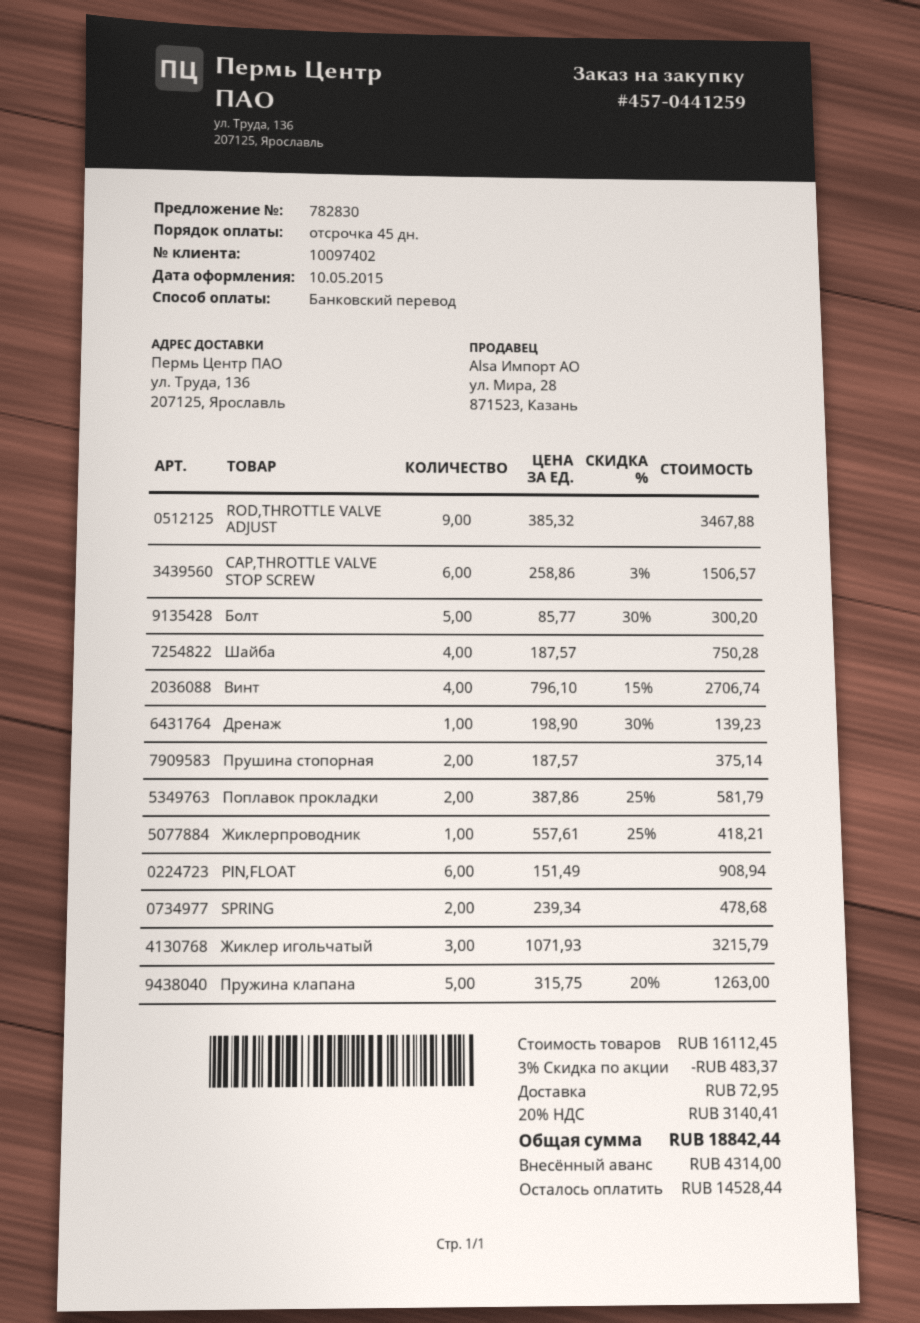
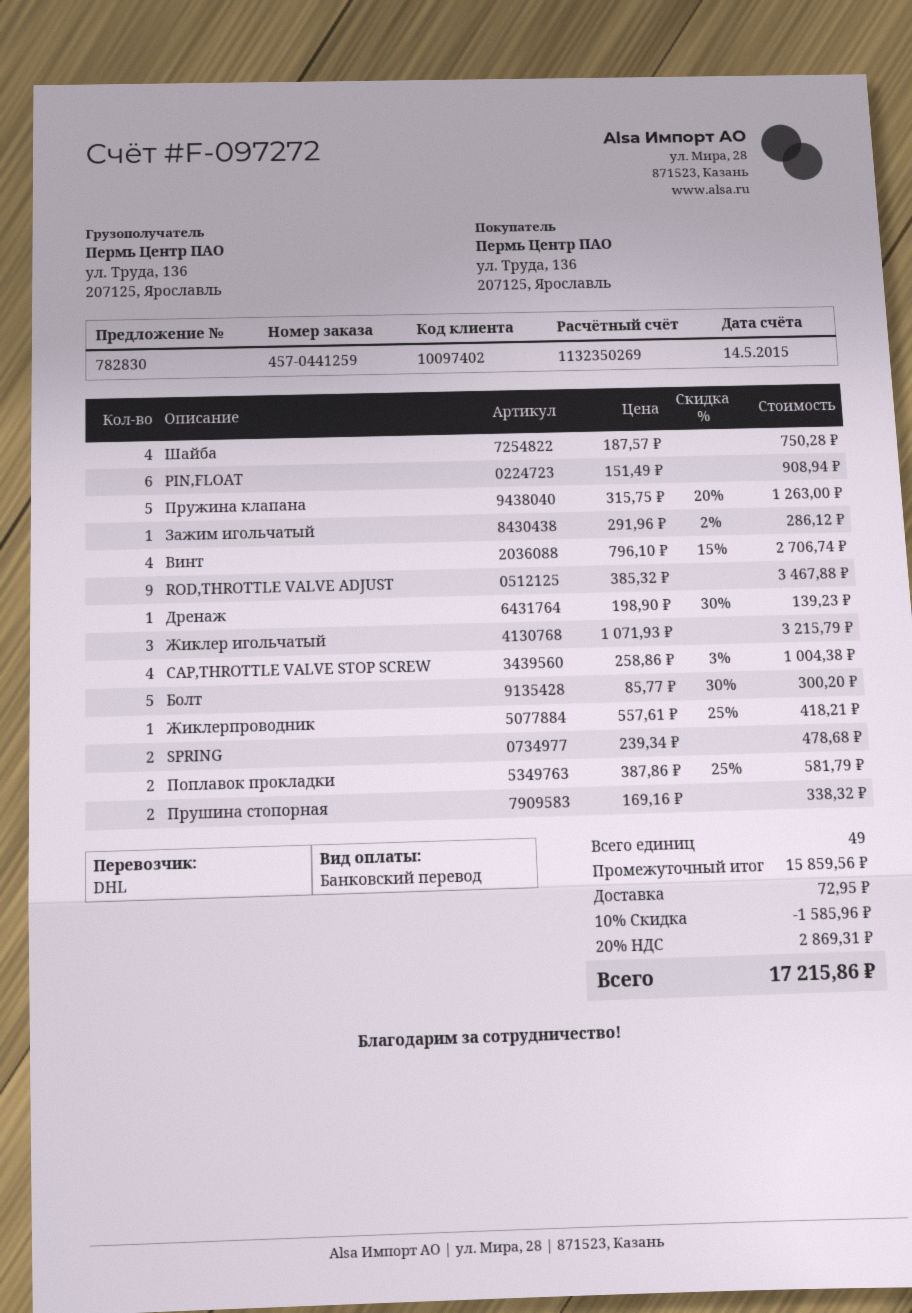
CAP,THROTTLE VALVE STOP SCREW: 6 x 258.86 - 3% = 1506.57 -> 4 x 258.86 - 3% = 1004.38
Прушина стопорная: 2 x 187.57 = 375.14 -> 2 x 169.16 = 338.32
Зажим игольчатый: none -> 1 x 291.96 - 2% = 286.12
subtotal: 16112.45 -> 15859.56
discount: 3% = 483.37 -> 10% = 1585.96
tax: 20% = 3140.41 -> 20% = 2869.31
total: 18842.44 -> 17215.86

